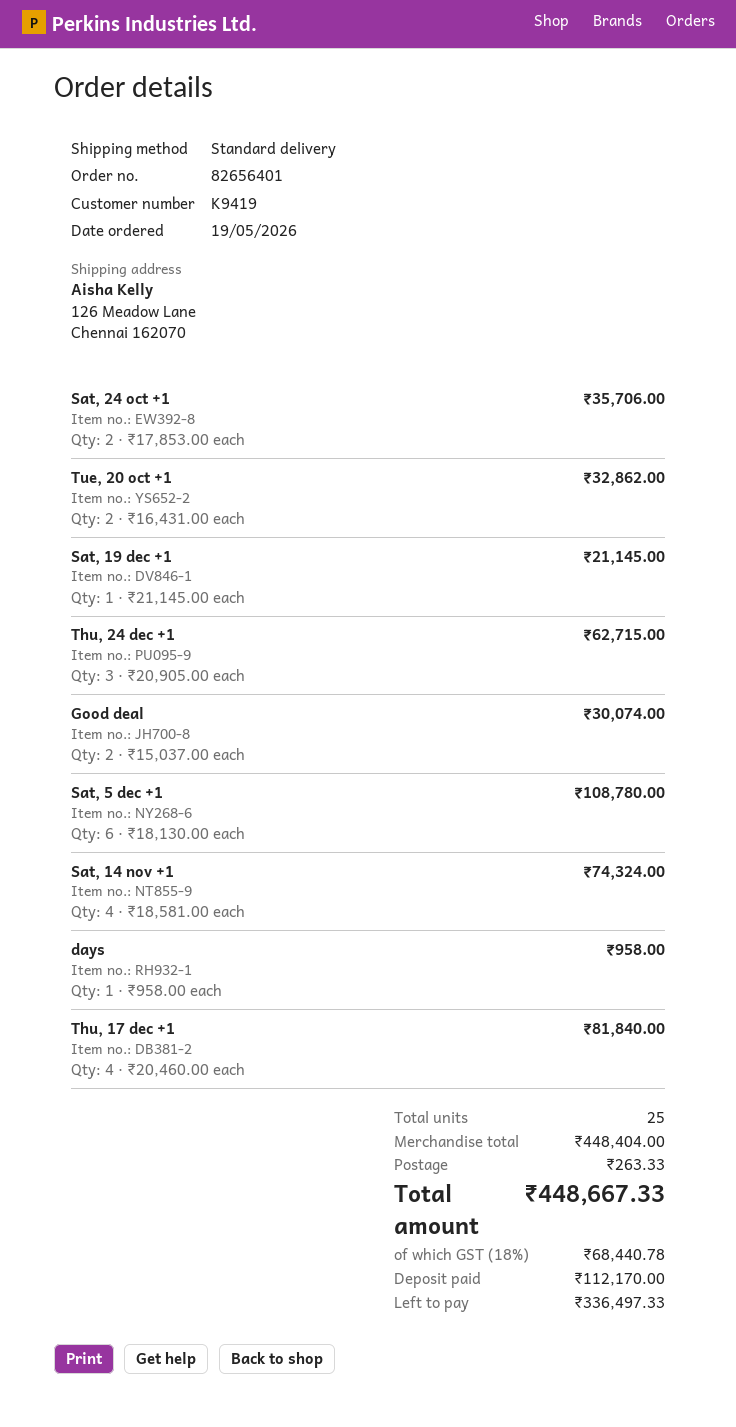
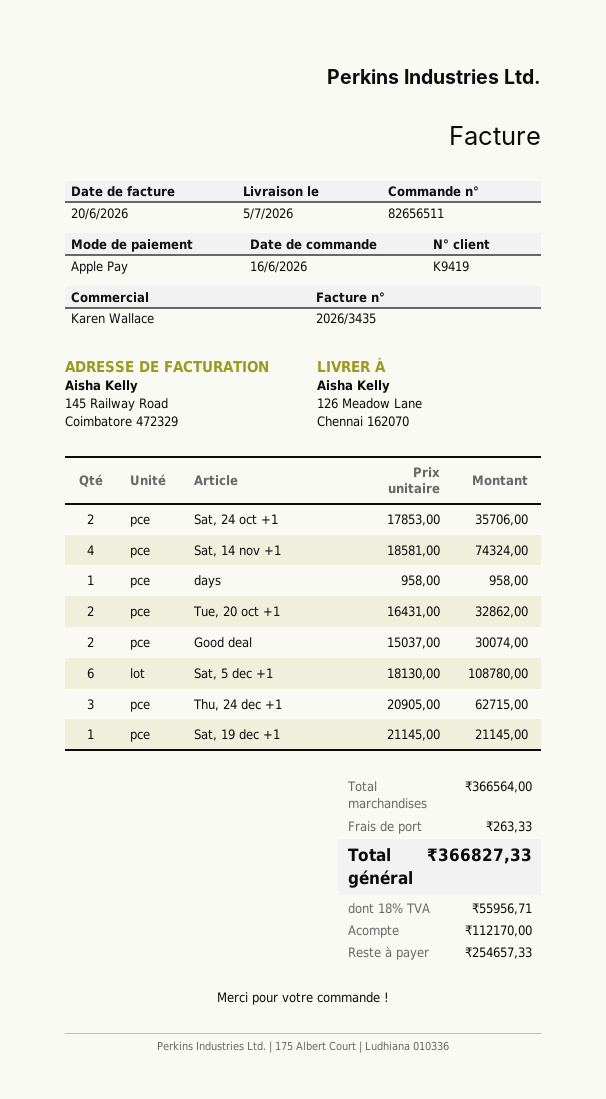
order number: 82656401 -> 82656511
order date: 2026-05-19 -> 2026-06-16
Thu, 17 dec +1: 4 x 20460.00 = 81840.00 -> none
subtotal: 448404.00 -> 366564.00
tax: 18% = 68440.78 -> 18% = 55956.71
total: 448667.33 -> 366827.33
balance: 336497.33 -> 254657.33

